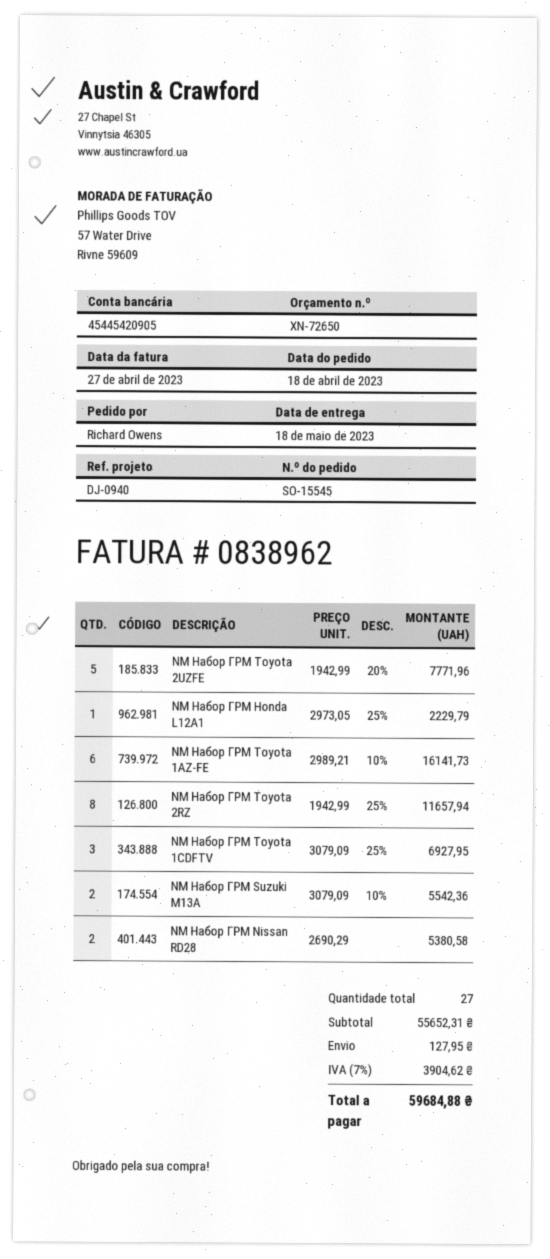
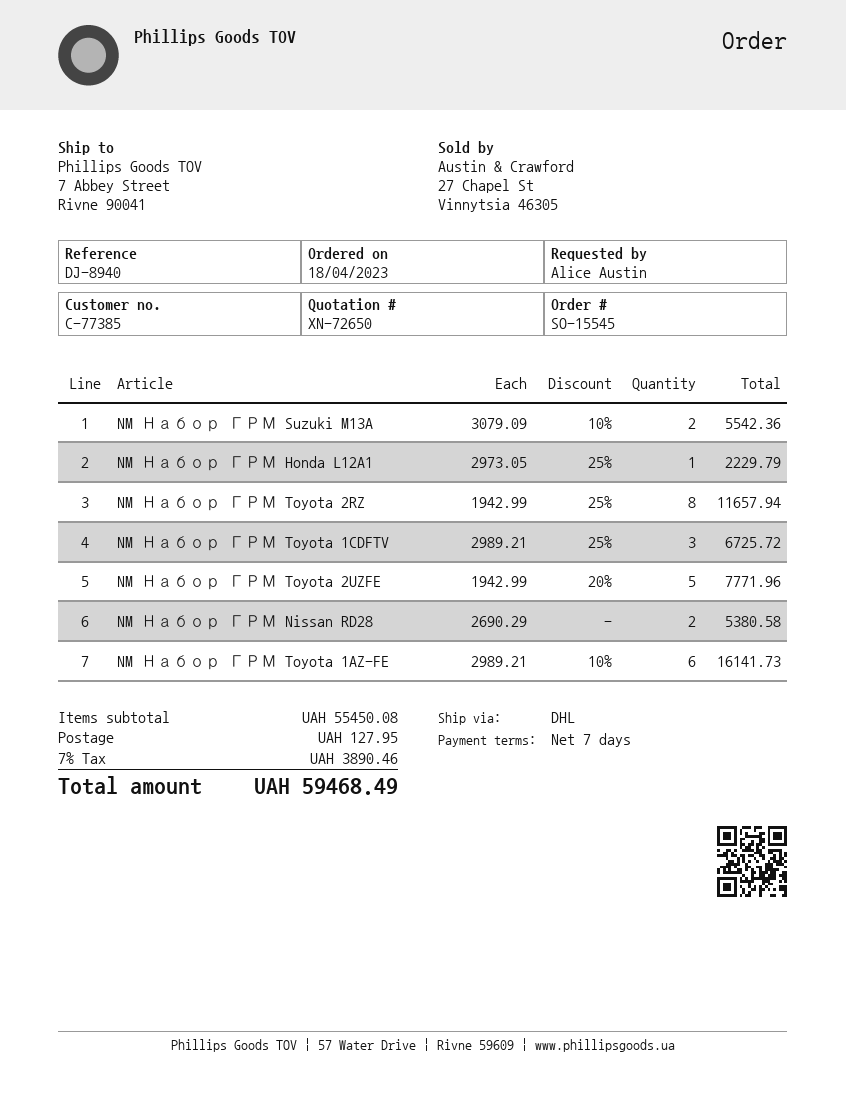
reference: DJ-0940 -> DJ-8940
ordered by: Richard Owens -> Alice Austin
NM Набор ГРМ Toyota 1CDFTV: 3 x 3079.09 - 25% = 6927.95 -> 3 x 2989.21 - 25% = 6725.72
subtotal: 55652.31 -> 55450.08
tax: 7% = 3904.62 -> 7% = 3890.46
total: 59684.88 -> 59468.49

